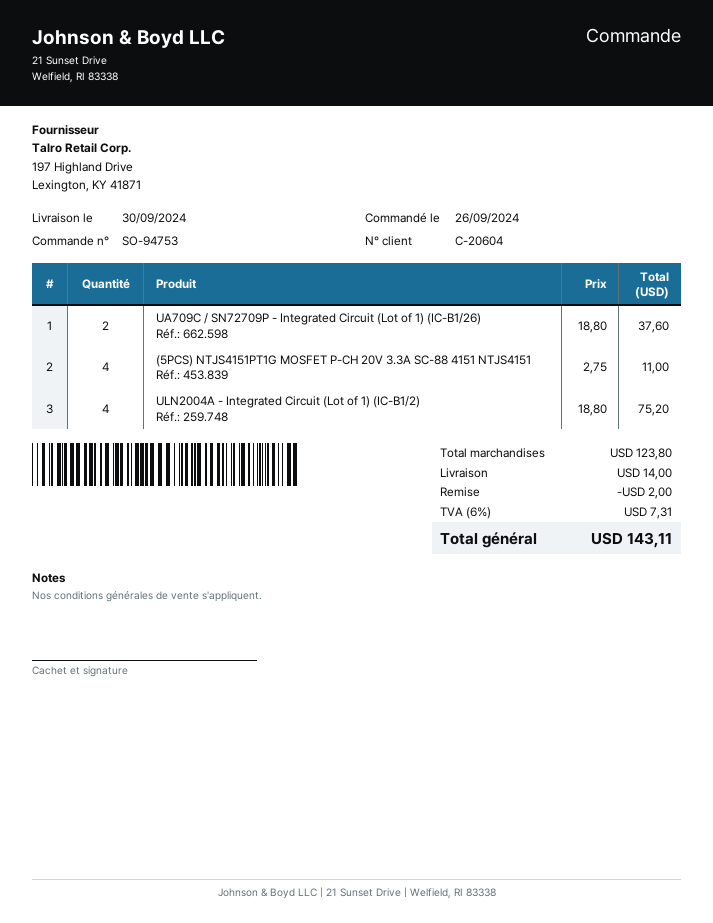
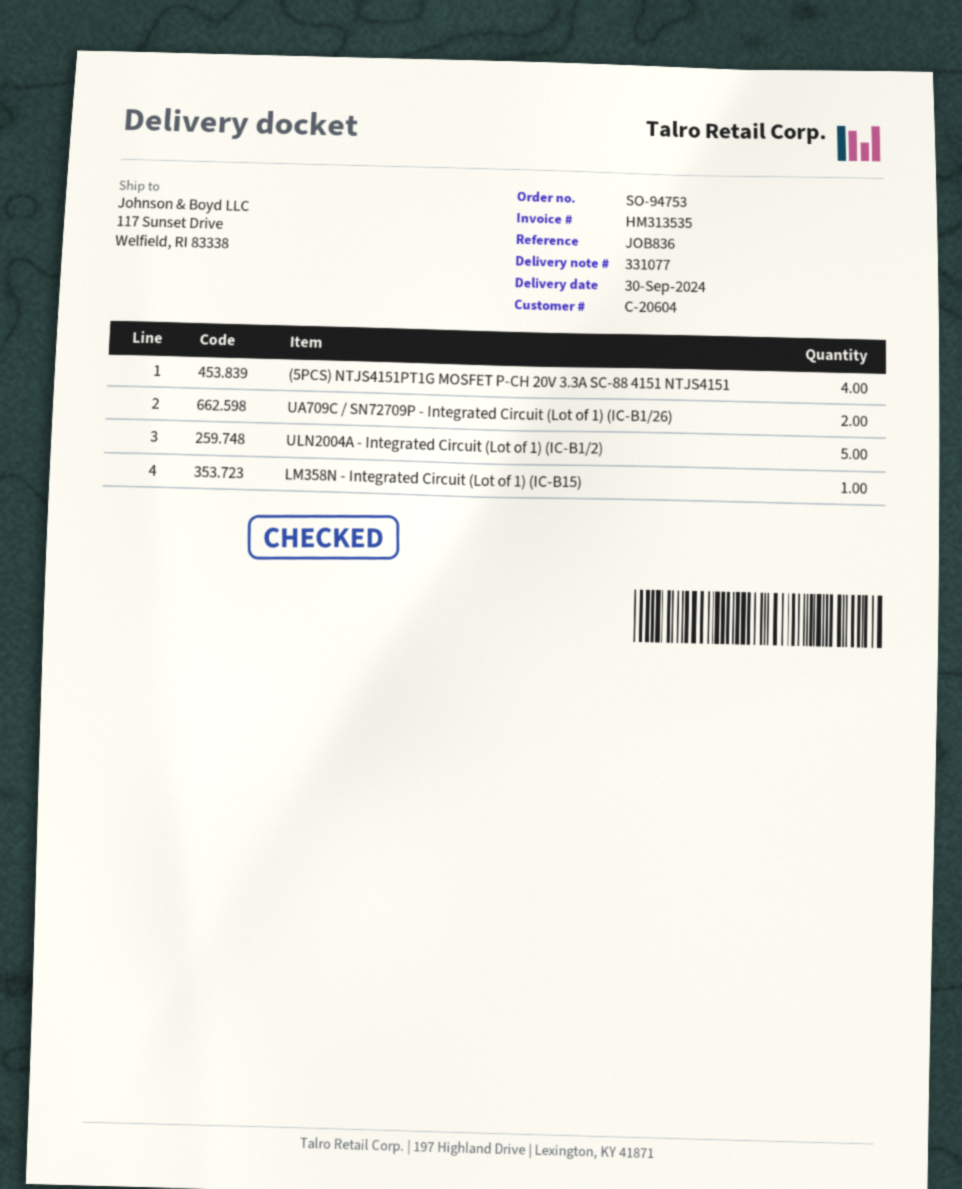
ULN2004A - Integrated Circuit (Lot of 1) (IC-B1/2): 4 -> 5
LM358N - Integrated Circuit (Lot of 1) (IC-B15): none -> 1

